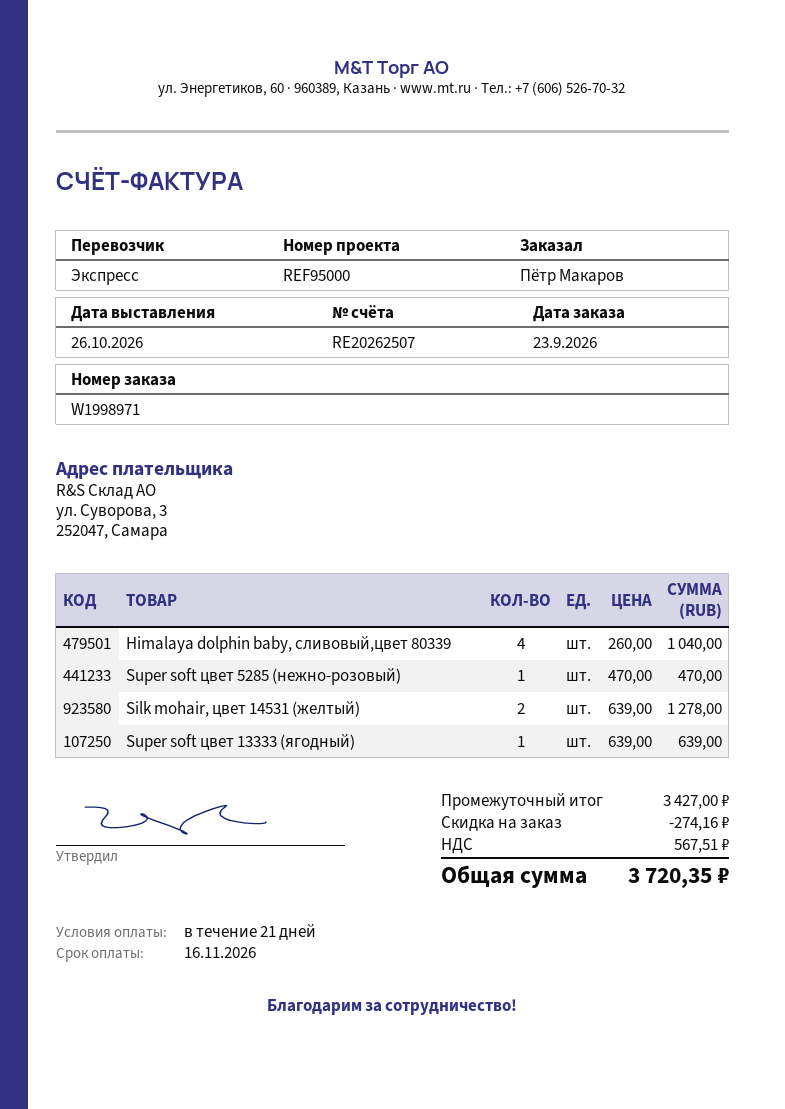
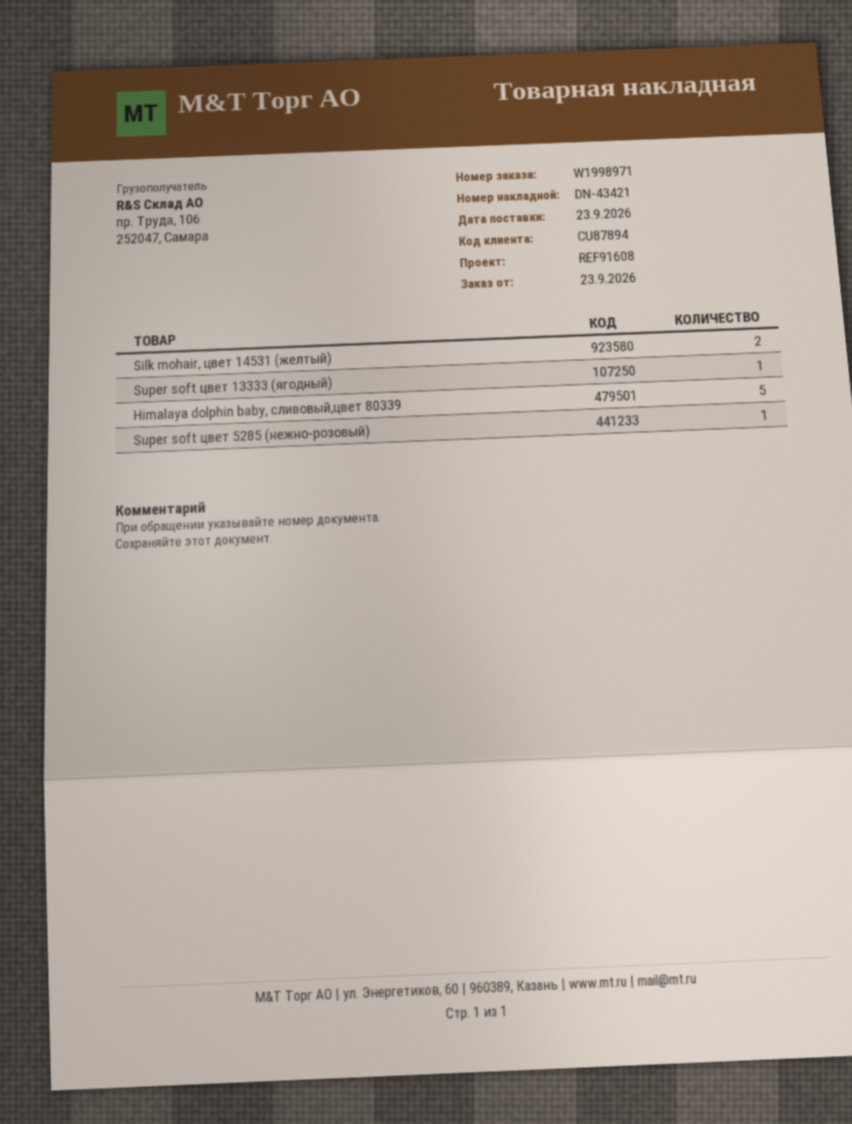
reference: REF95000 -> REF91608
Himalaya dolphin baby, сливовый,цвет 80339: 4 -> 5

